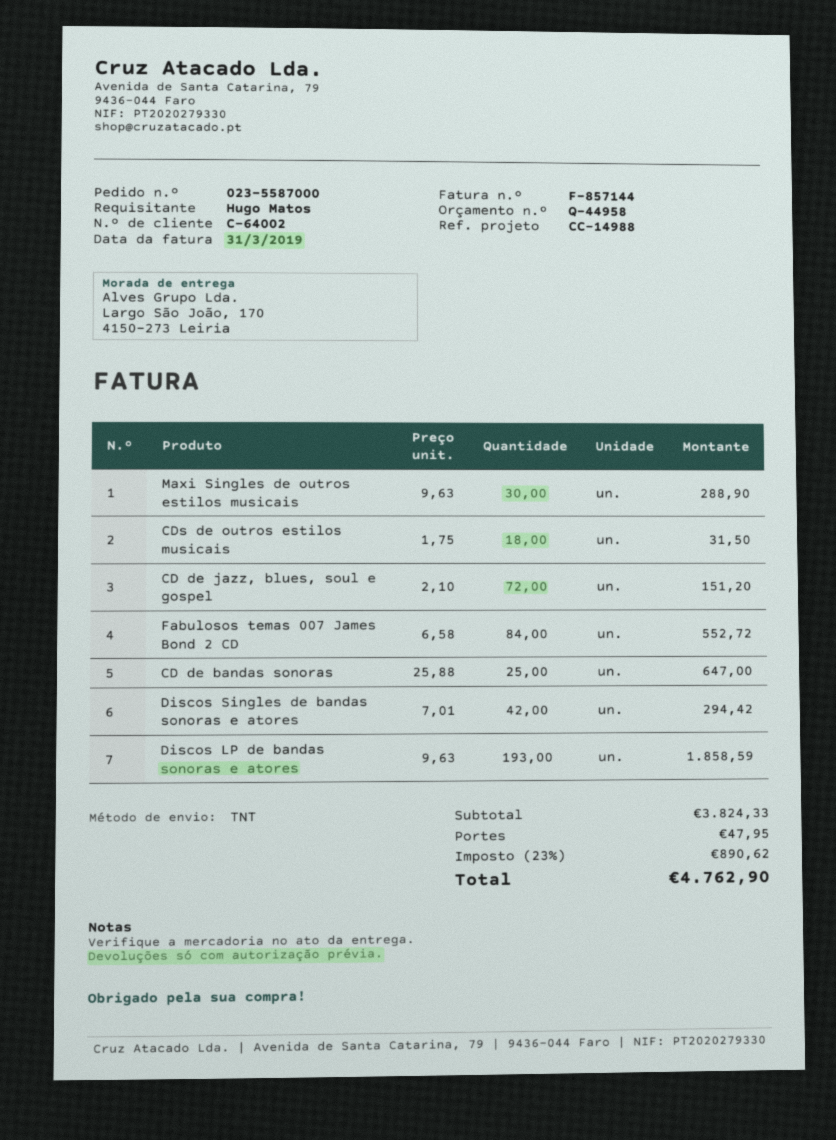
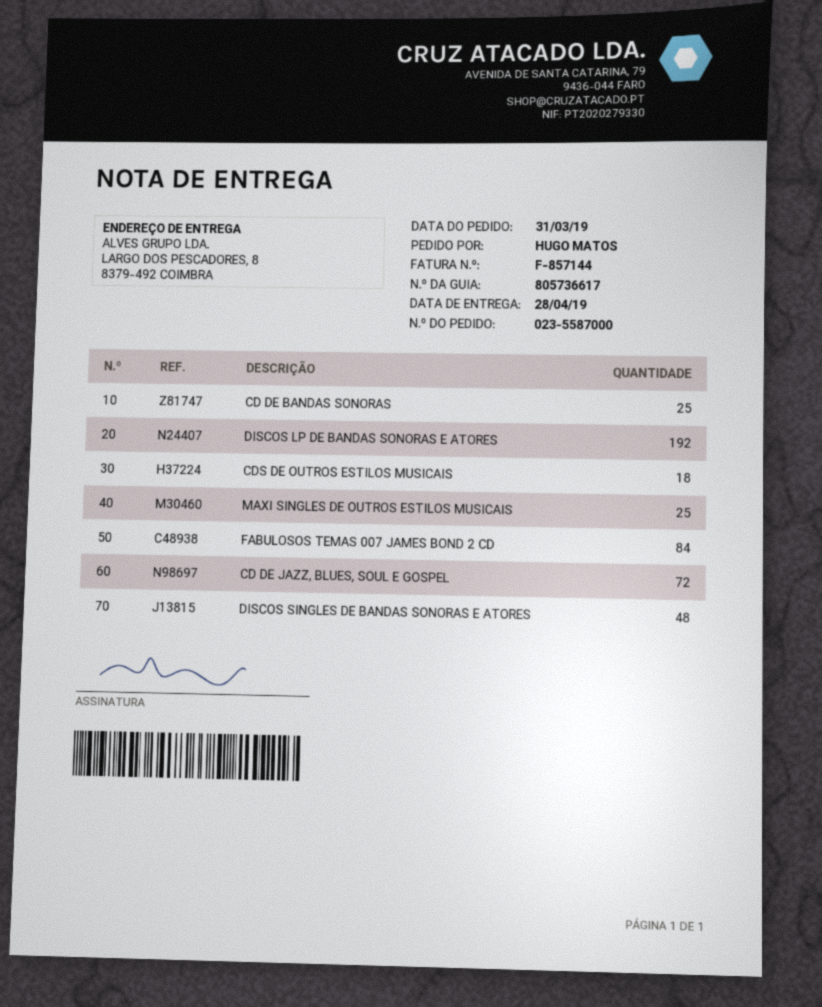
ship to: Largo São João, 170, 4150-273 Leiria -> LARGO DOS PESCADORES, 8, 8379-492 COIMBRA
Maxi Singles de outros estilos musicais: 30 -> 25
Discos Singles de bandas sonoras e atores: 42 -> 48
Discos LP de bandas sonoras e atores: 193 -> 192

